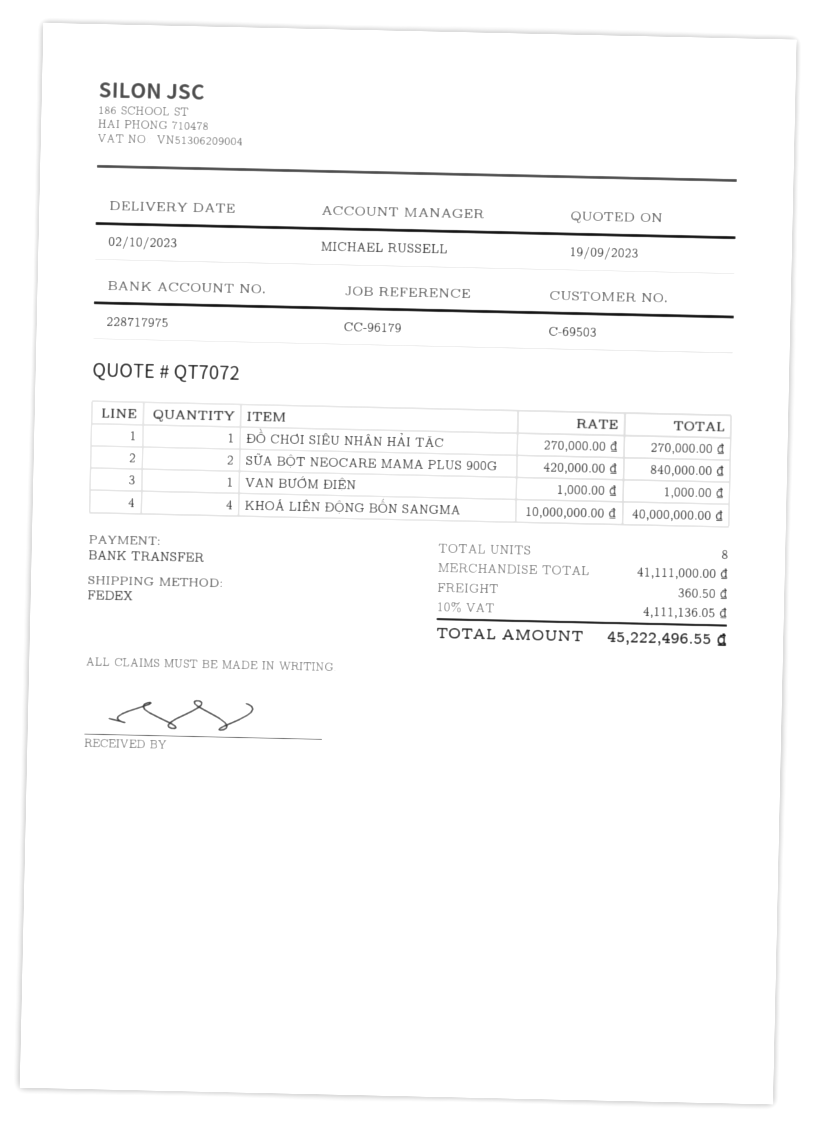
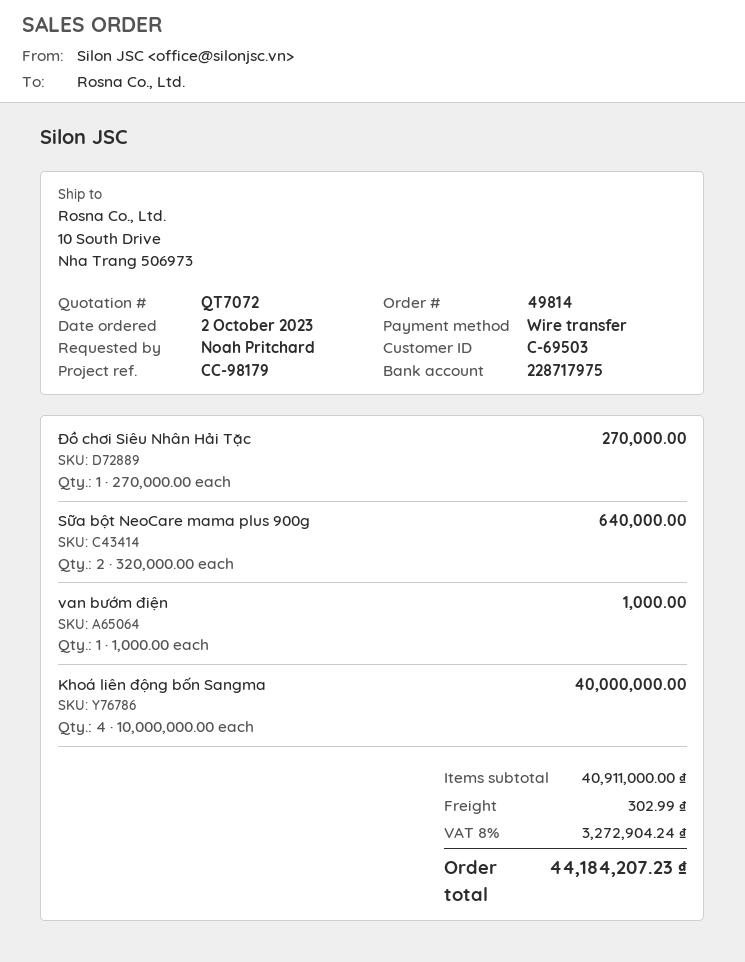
reference: CC-96179 -> CC-98179
SỮA BỘT NEOCARE MAMA PLUS 900G: 2 x 420000.00 = 840000.00 -> 2 x 320000.00 = 640000.00
subtotal: 41111000.00 -> 40911000.00
shipping: 360.50 -> 302.99
tax: 10% = 4111136.05 -> 8% = 3272904.24
total: 45222496.55 -> 44184207.23

